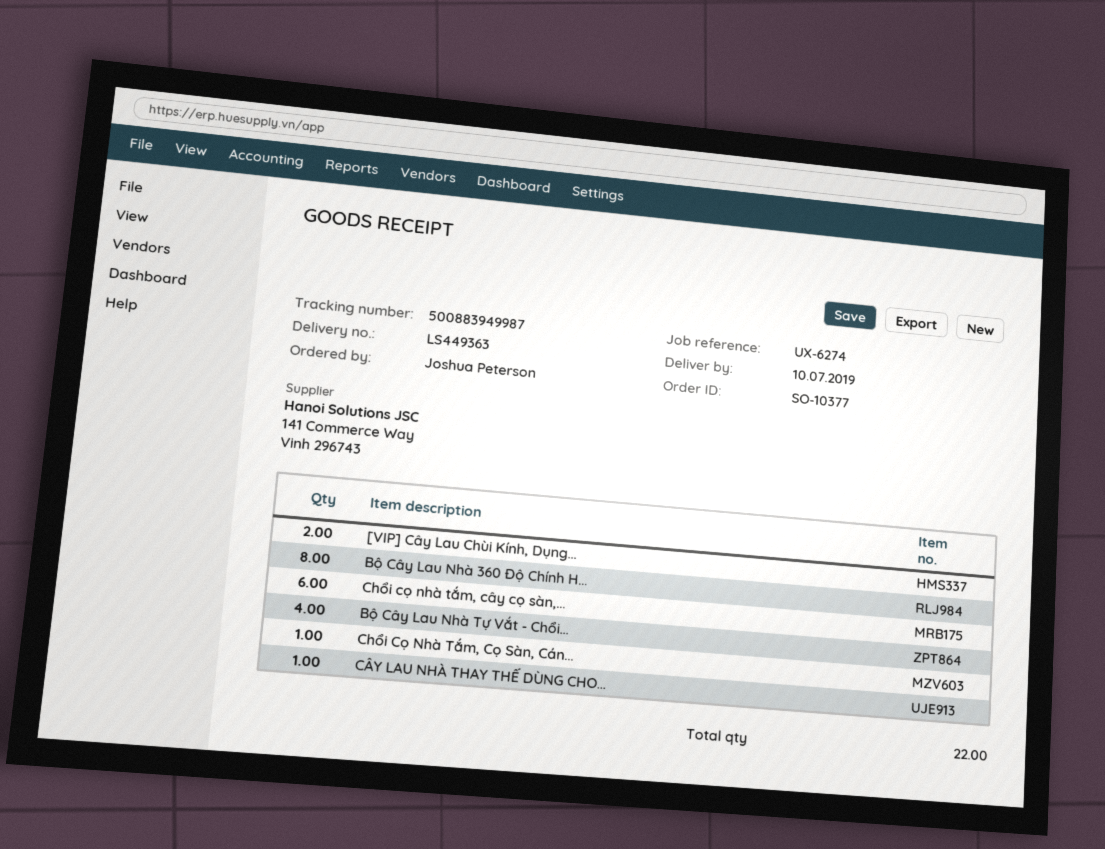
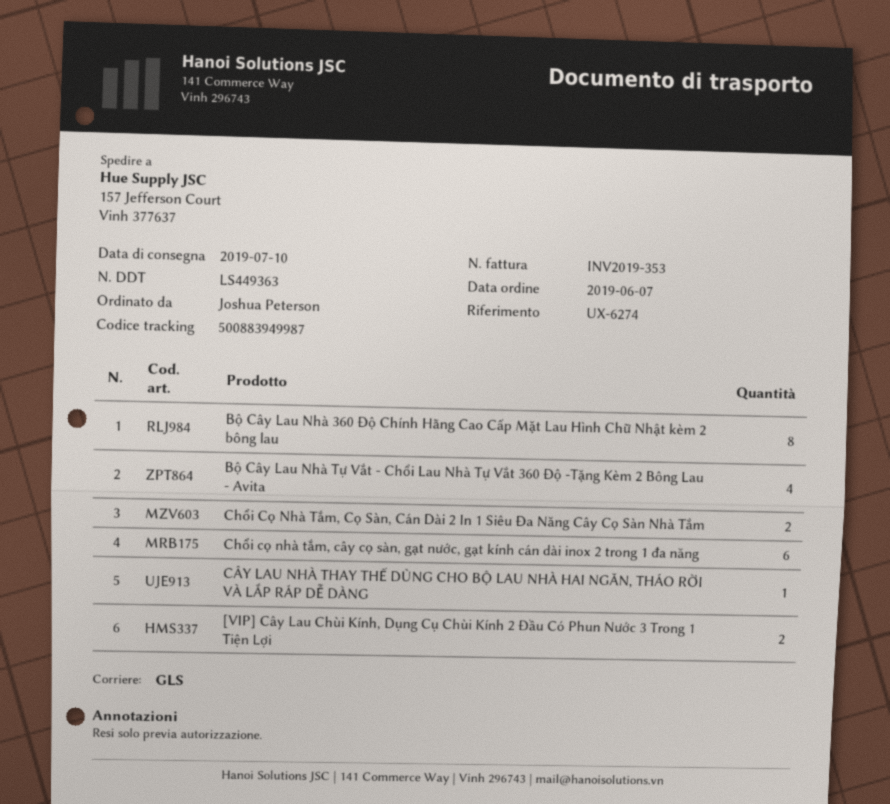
Chổi Cọ Nhà Tắm, Cọ Sàn, Cán...: 1 -> 2

